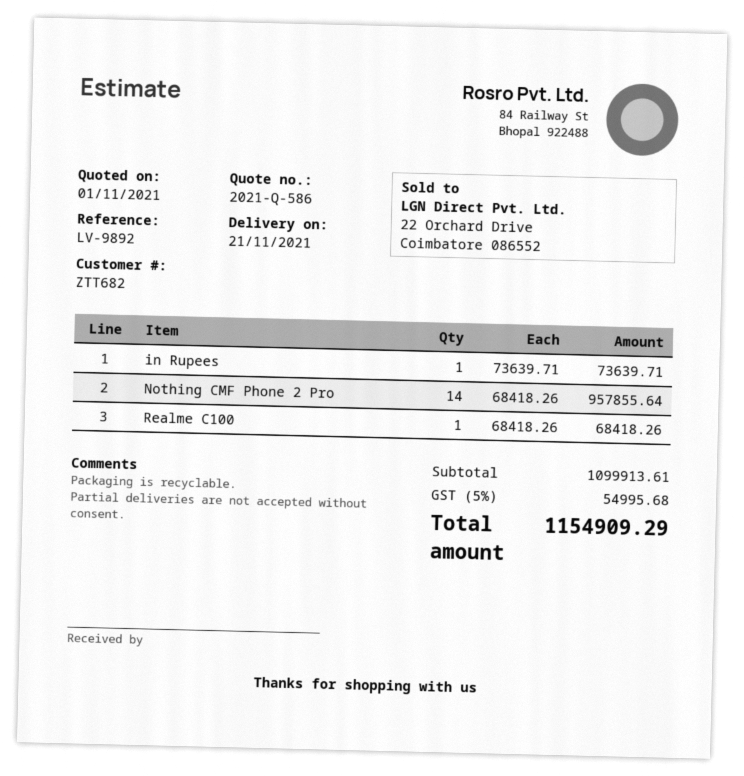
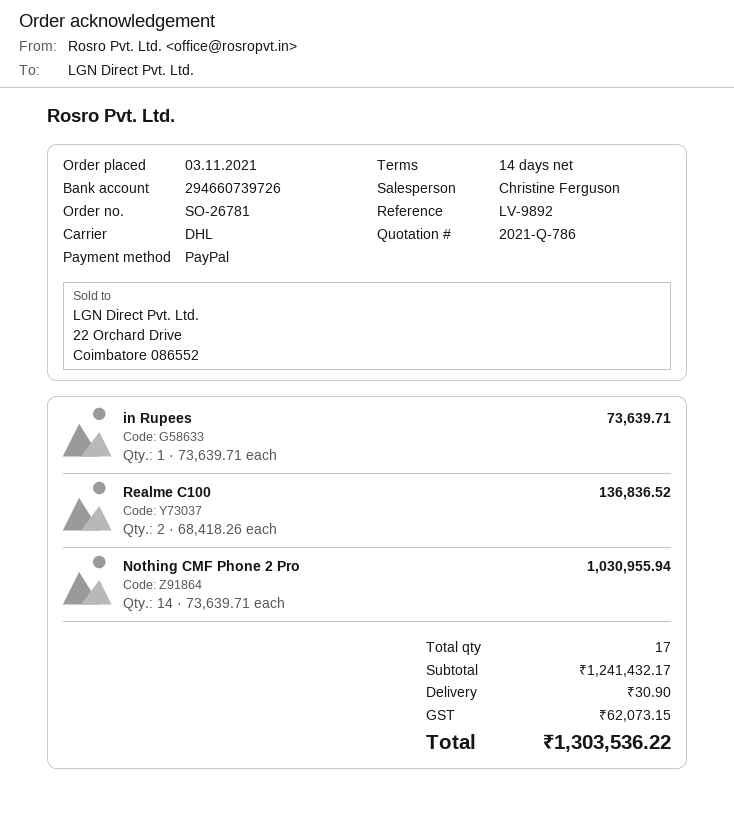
quote number: 2021-Q-586 -> 2021-Q-786
Nothing CMF Phone 2 Pro: 14 x 68418.26 = 957855.64 -> 14 x 73639.71 = 1030955.94
Realme C100: 1 x 68418.26 = 68418.26 -> 2 x 68418.26 = 136836.52
subtotal: 1099913.61 -> 1241432.17
shipping: none -> 30.90
tax: 54995.68 -> 62073.15
total: 1154909.29 -> 1303536.22

